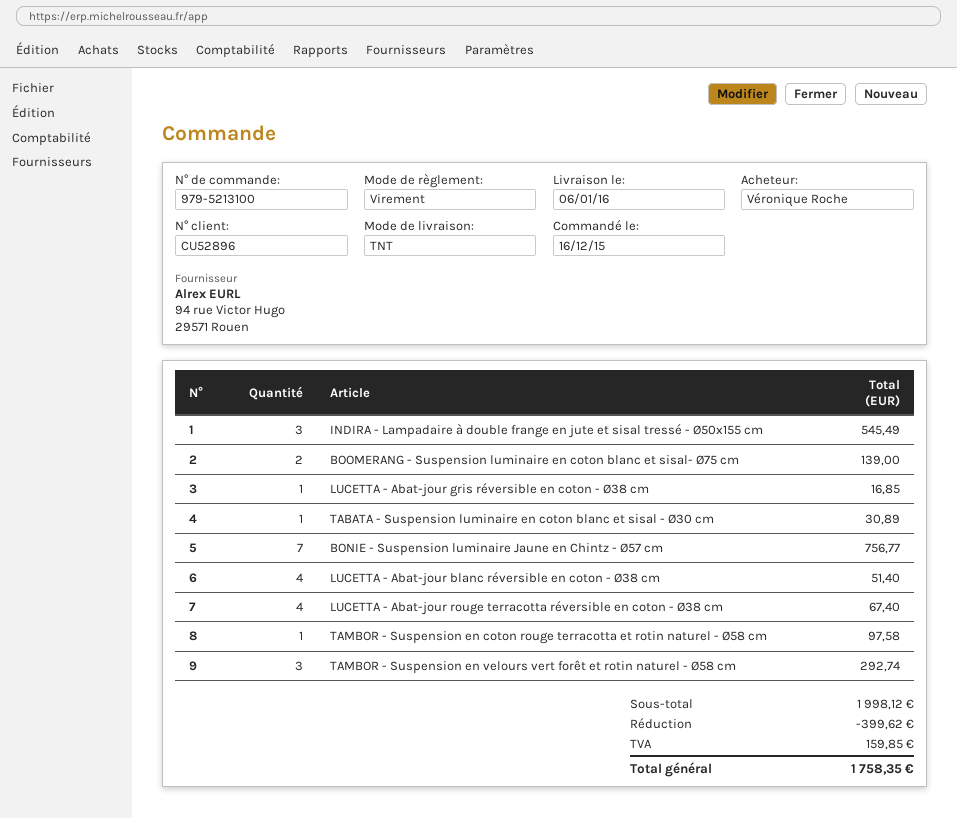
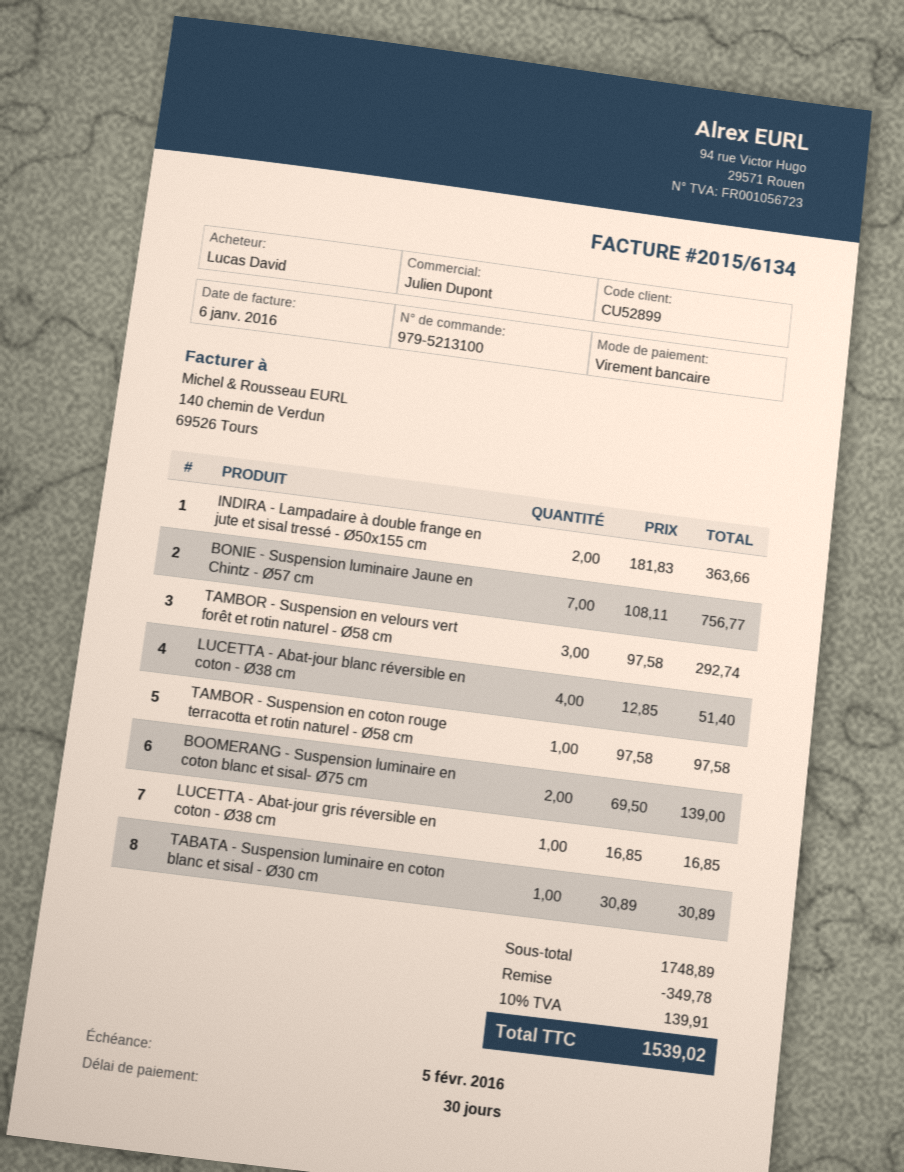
customer number: CU52896 -> CU52899
ordered by: Véronique Roche -> Lucas David
INDIRA - Lampadaire à double frange en jute et sisal tressé - Ø50x155 cm: 3 for 545.49 -> 2 for 363.66
LUCETTA - Abat-jour rouge terracotta réversible en coton - Ø38 cm: 4 for 67.40 -> none
subtotal: 1998.12 -> 1748.89
discount: 399.62 -> 349.78
tax: 159.85 -> 139.91
total: 1758.35 -> 1539.02

